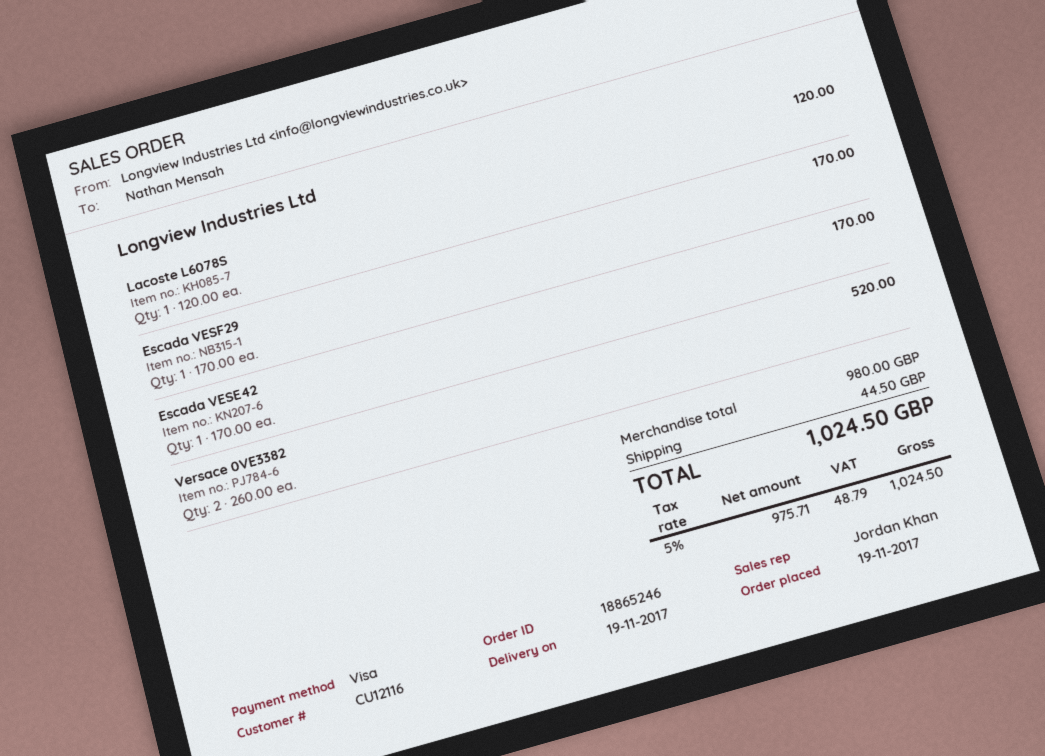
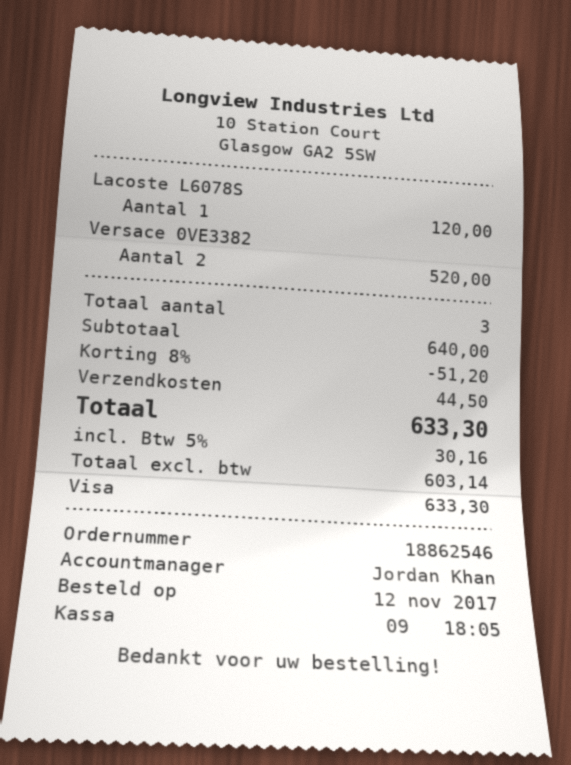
order number: 18865246 -> 18862546
order date: 2017-11-19 -> 2017-11-12
Escada VESF29: 1 for 170.00 -> none
Escada VESE42: 1 for 170.00 -> none
subtotal: 980.00 -> 640.00
discount: none -> 8% = 51.20
net: 975.71 -> 603.14
tax: 5% = 48.79 -> 5% = 30.16
total: 1024.50 -> 633.30

